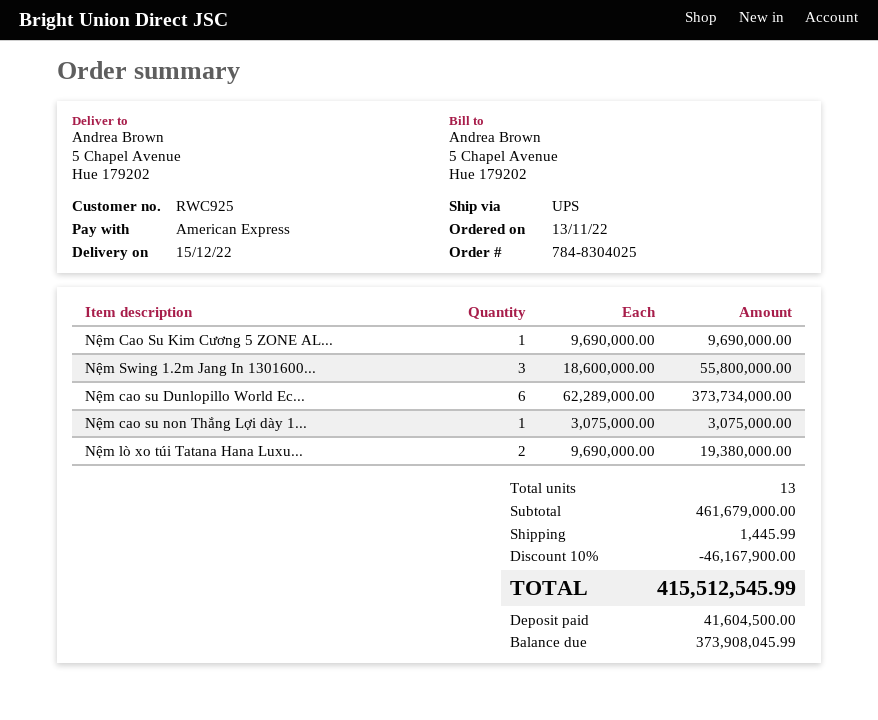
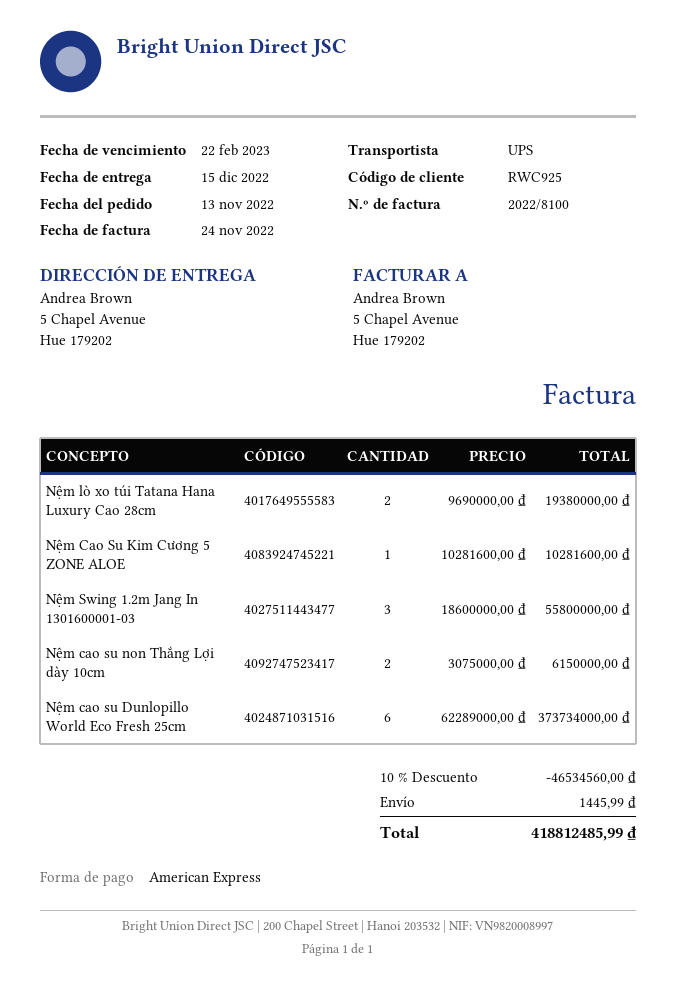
Nệm Cao Su Kim Cương 5 ZONE AL...: 1 x 9690000.00 = 9690000.00 -> 1 x 10281600.00 = 10281600.00
Nệm cao su non Thắng Lợi dày 1...: 1 x 3075000.00 = 3075000.00 -> 2 x 3075000.00 = 6150000.00
discount: 10% = 46167900.00 -> 10% = 46534560.00
total: 415512545.99 -> 418812485.99

